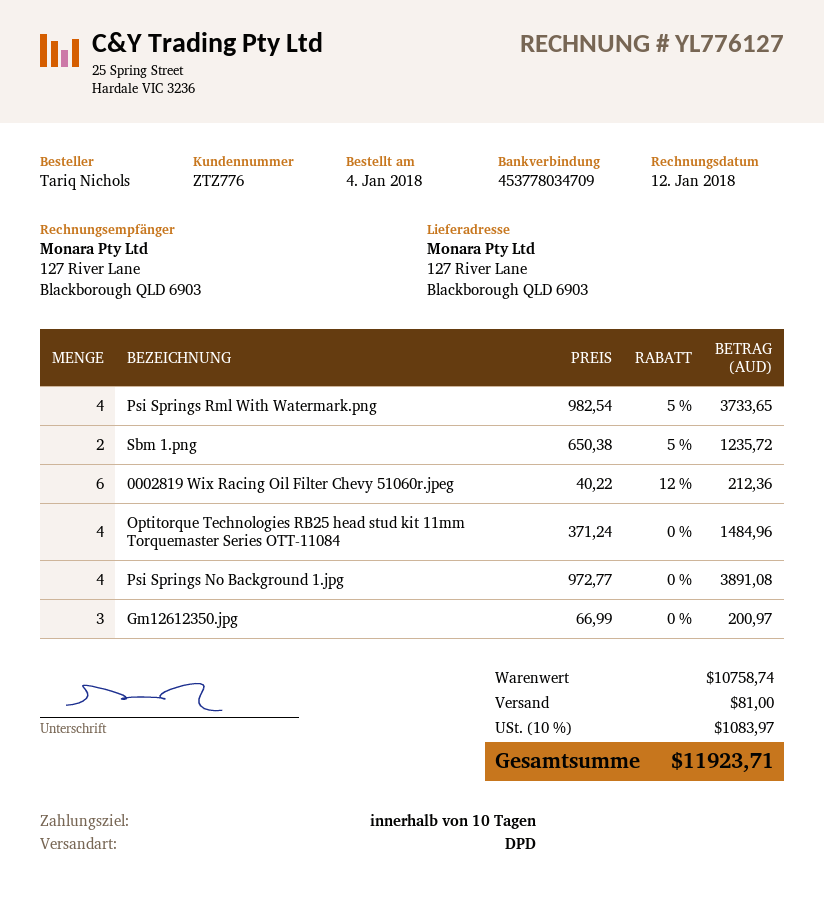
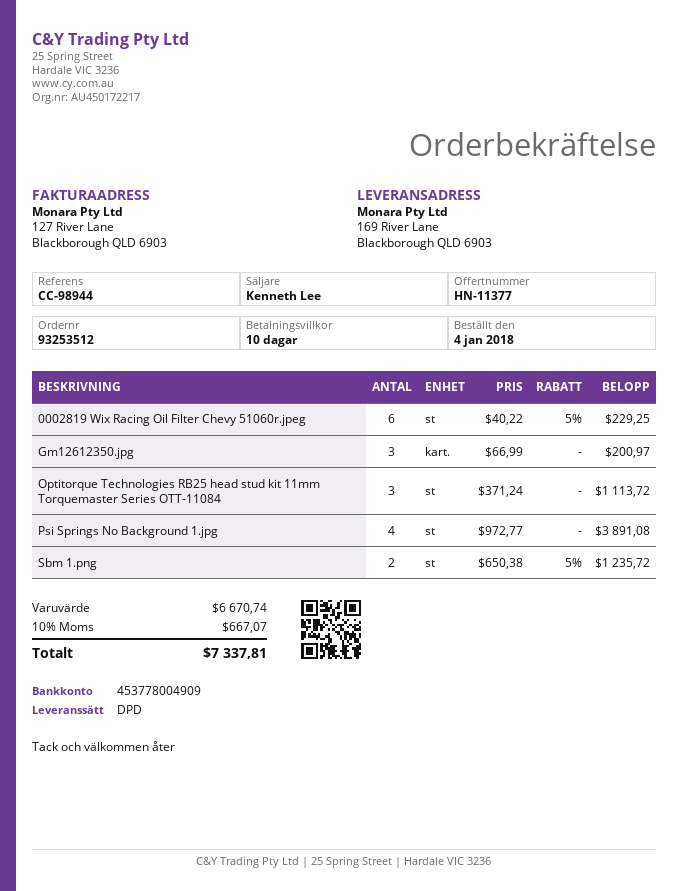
bank account: 453778034709 -> 453778004909
ship to: 127 River Lane, Blackborough QLD 6903 -> 169 River Lane, Blackborough QLD 6903
Psi Springs Rml With Watermark.png: 4 x 982.54 - 5% = 3733.65 -> none
0002819 Wix Racing Oil Filter Chevy 51060r.jpeg: 6 x 40.22 - 12% = 212.36 -> 6 x 40.22 - 5% = 229.25
Optitorque Technologies RB25 head stud kit 11mm Torquemaster Series OTT-11084: 4 x 371.24 = 1484.96 -> 3 x 371.24 = 1113.72
subtotal: 10758.74 -> 6670.74
shipping: 81.00 -> none
tax: 10% = 1083.97 -> 10% = 667.07
total: 11923.71 -> 7337.81

